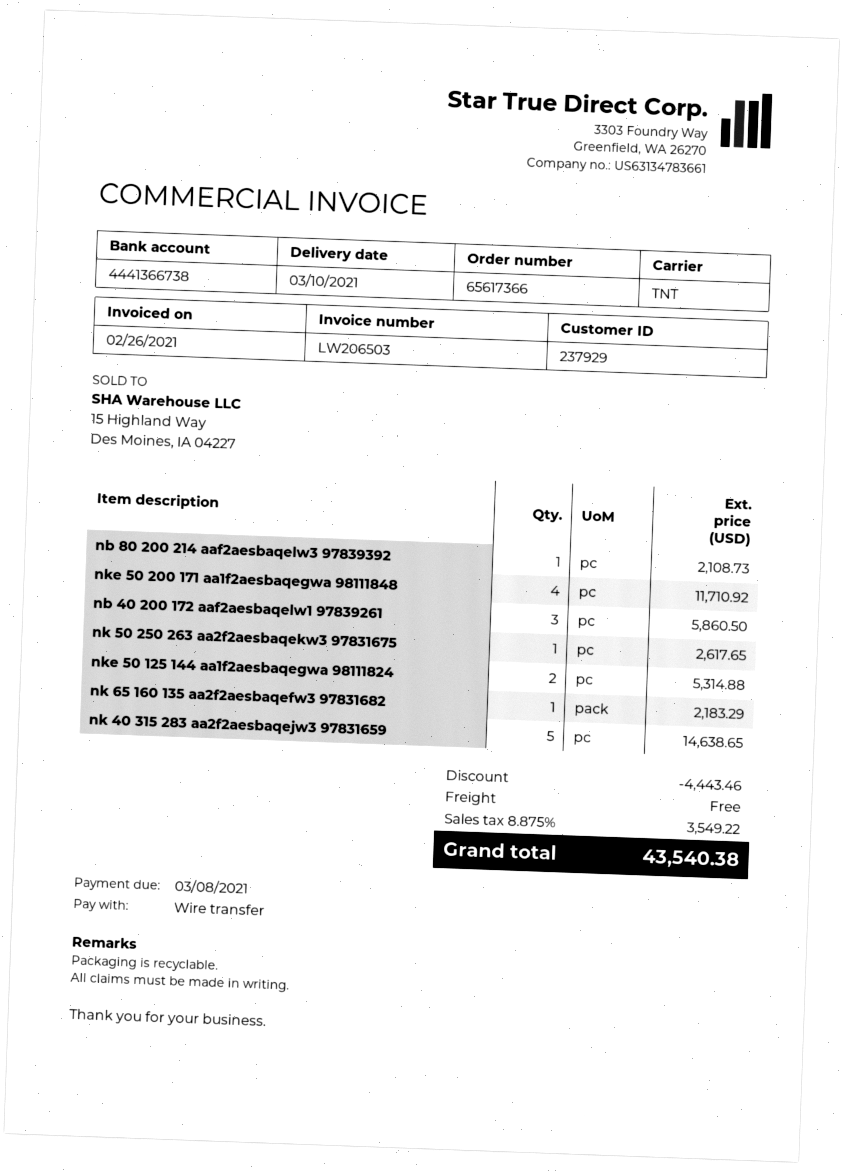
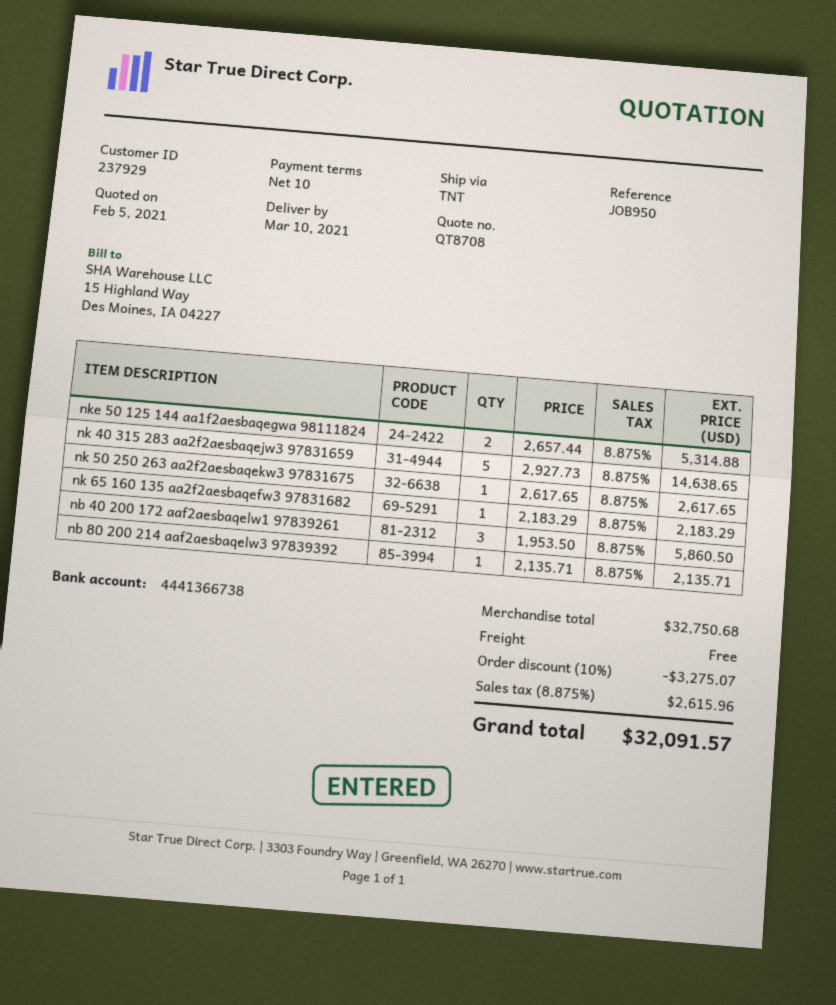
nb 80 200 214 aaf2aesbaqelw3 97839392: 1 for 2108.73 -> 1 for 2135.71
nke 50 200 171 aa1f2aesbaqegwa 98111848: 4 for 11710.92 -> none
discount: 4443.46 -> 3275.07
tax: 8.875% = 3549.22 -> 8.875% = 2615.96
total: 43540.38 -> 32091.57

